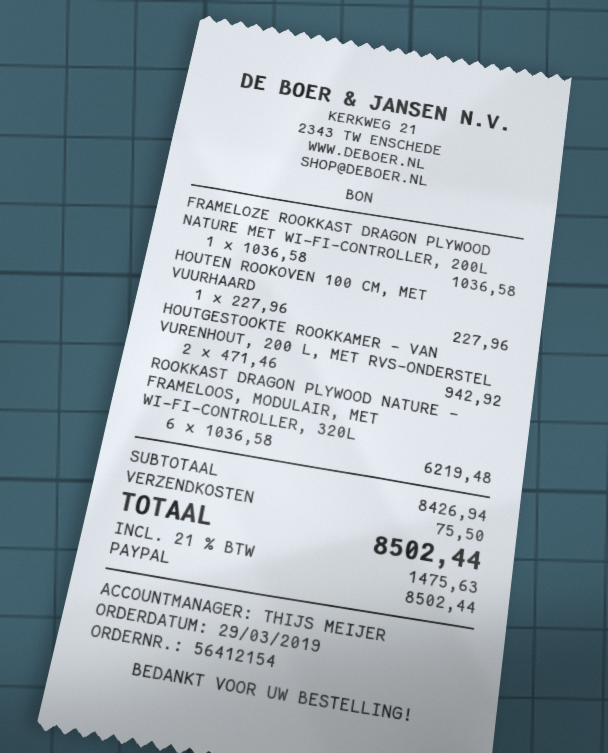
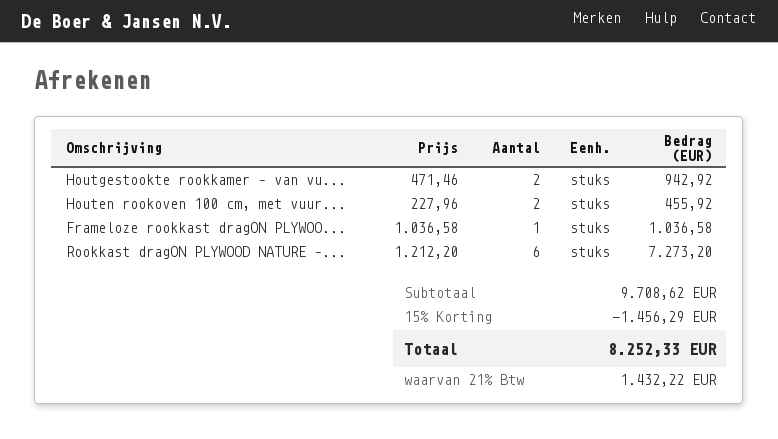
HOUTEN ROOKOVEN 100 CM, MET VUURHAARD: 1 x 227.96 = 227.96 -> 2 x 227.96 = 455.92
ROOKKAST DRAGON PLYWOOD NATURE – FRAMELOOS, MODULAIR, MET WI‑FI-CONTROLLER, 320L: 6 x 1036.58 = 6219.48 -> 6 x 1212.20 = 7273.20
subtotal: 8426.94 -> 9708.62
discount: none -> 15% = 1456.29
shipping: 75.50 -> none
tax: 21% = 1475.63 -> 21% = 1432.22
total: 8502.44 -> 8252.33

